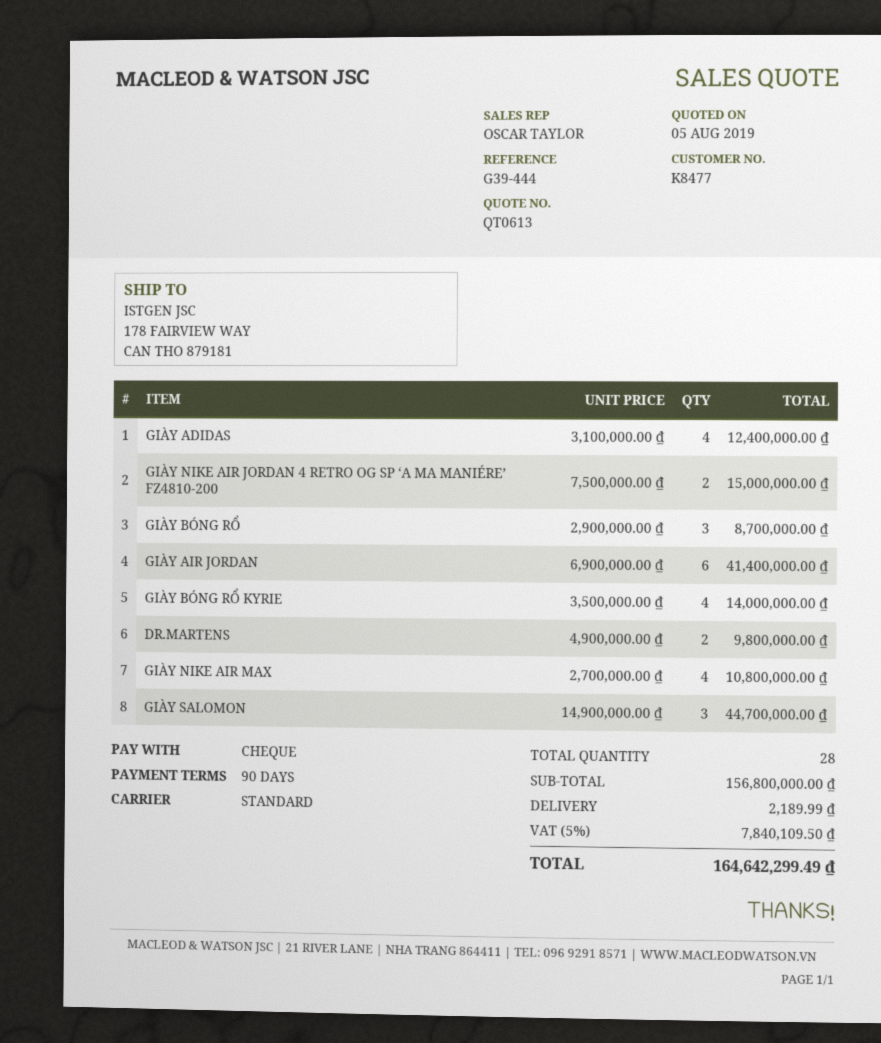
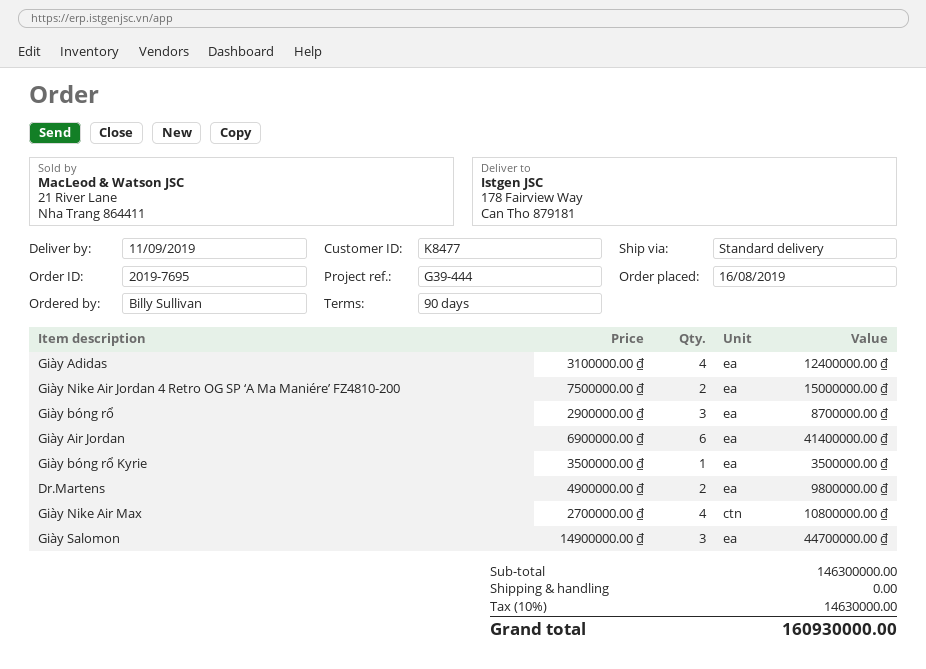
GIÀY BÓNG RỔ KYRIE: 4 x 3500000.00 = 14000000.00 -> 1 x 3500000.00 = 3500000.00
subtotal: 156800000.00 -> 146300000.00
shipping: 2189.99 -> 0.00
tax: 5% = 7840109.50 -> 10% = 14630000.00
total: 164642299.49 -> 160930000.00

